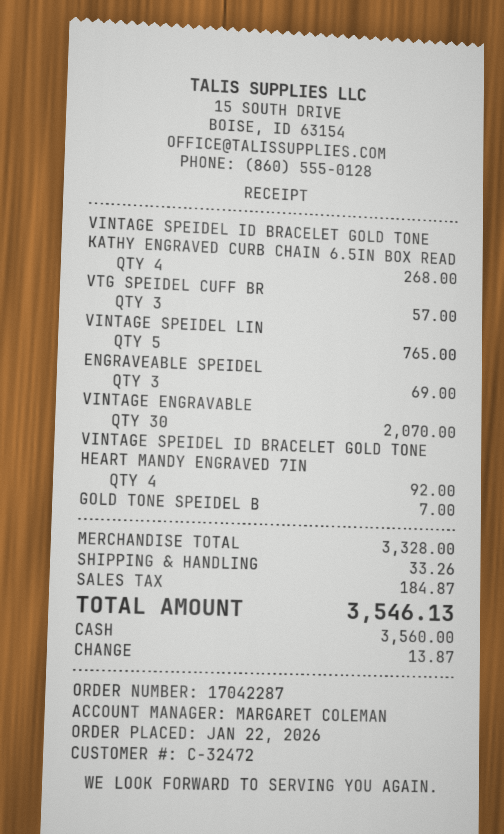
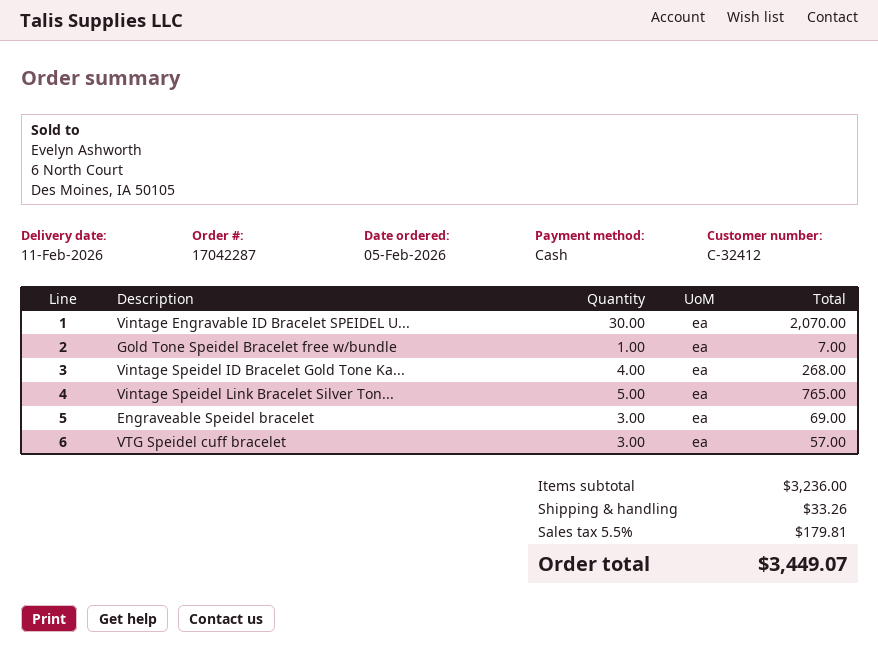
order date: 2026-01-22 -> 2026-02-05
customer number: C-32472 -> C-32412
VINTAGE SPEIDEL ID BRACELET GOLD TONE HEART MANDY ENGRAVED 7IN: 4 for 92.00 -> none
subtotal: 3328.00 -> 3236.00
tax: 184.87 -> 179.81
total: 3546.13 -> 3449.07

